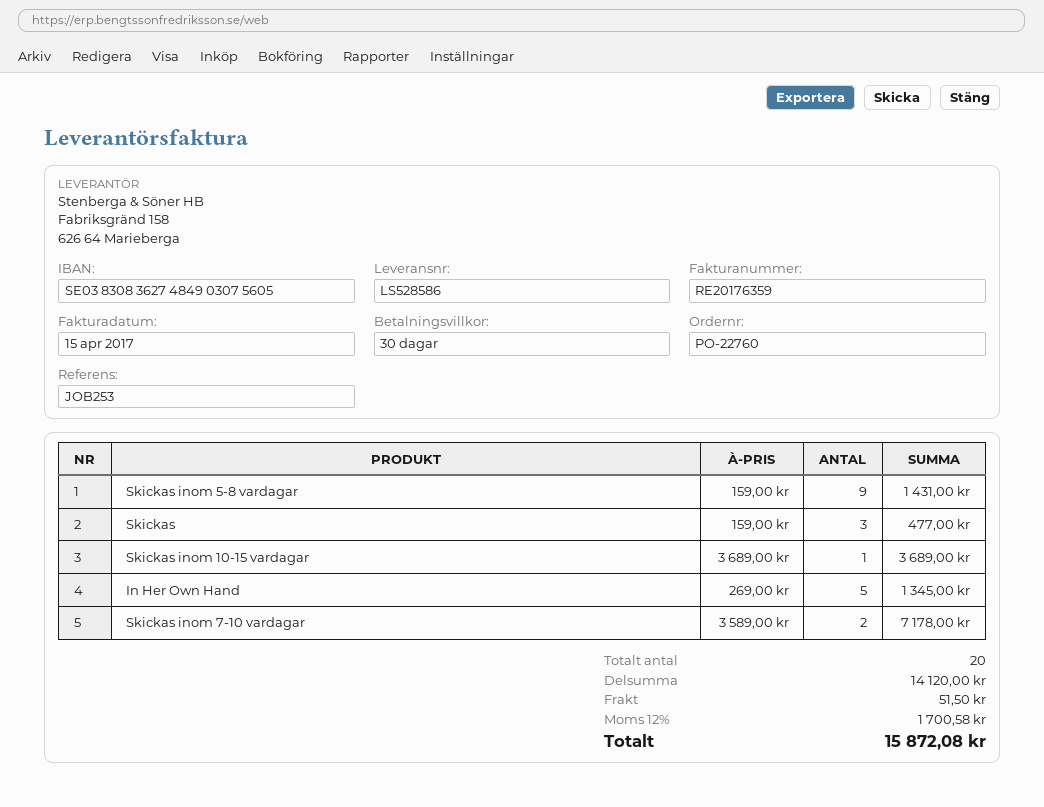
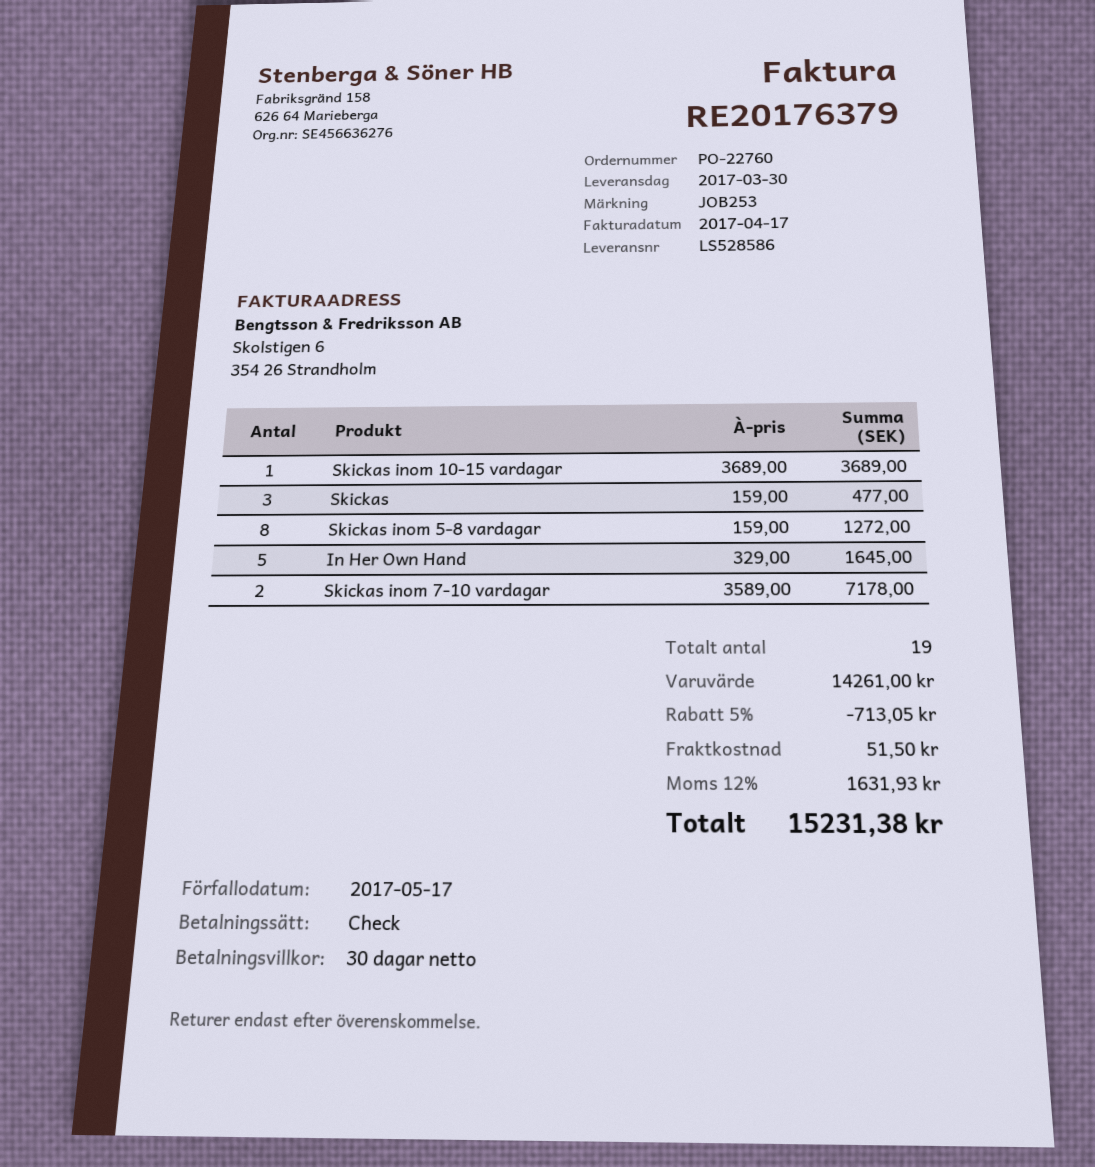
invoice number: RE20176359 -> RE20176379
invoice date: 2017-04-15 -> 2017-04-17
Skickas inom 5-8 vardagar: 9 x 159.00 = 1431.00 -> 8 x 159.00 = 1272.00
In Her Own Hand: 5 x 269.00 = 1345.00 -> 5 x 329.00 = 1645.00
total quantity: 20 -> 19
subtotal: 14120.00 -> 14261.00
discount: none -> 5% = 713.05
tax: 12% = 1700.58 -> 12% = 1631.93
total: 15872.08 -> 15231.38

